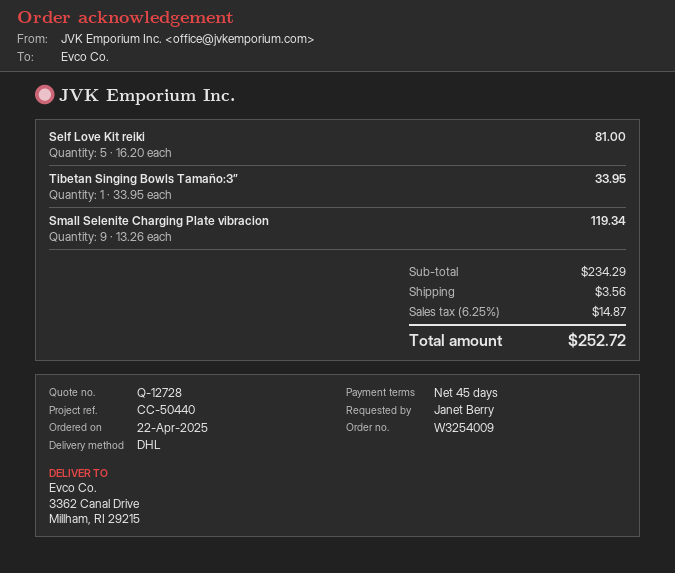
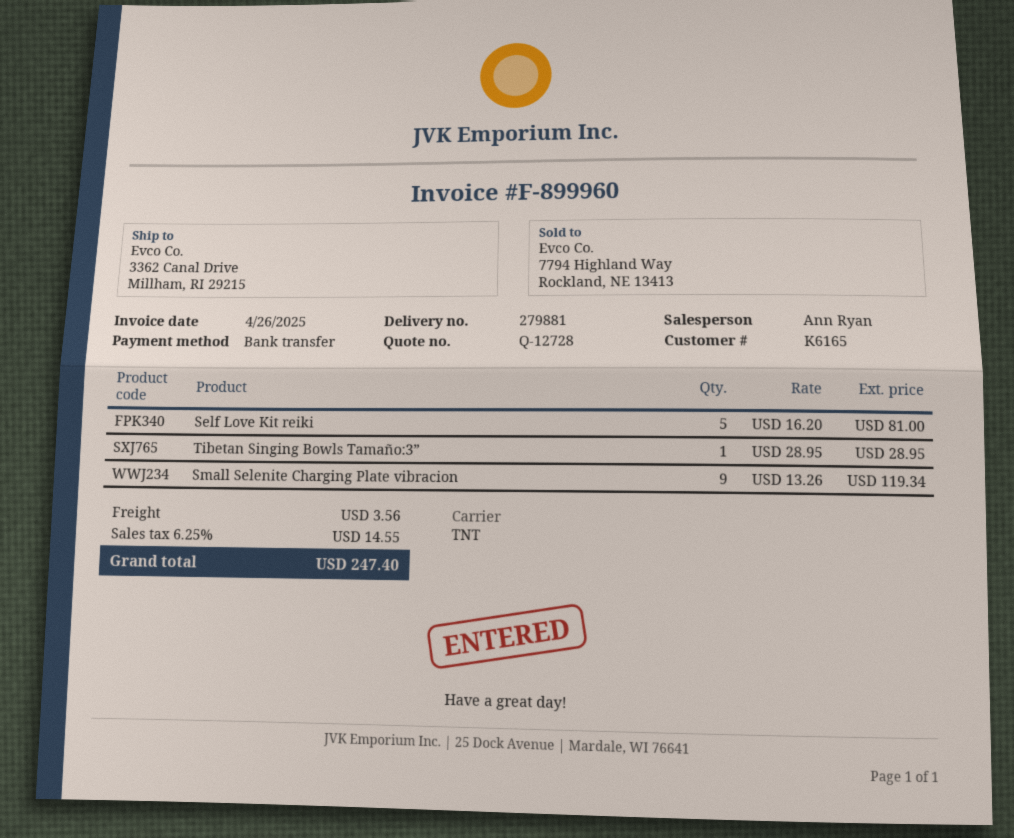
shipping method: DHL -> TNT
Tibetan Singing Bowls Tamaño:3”: 1 x 33.95 = 33.95 -> 1 x 28.95 = 28.95
tax: 6.25% = 14.87 -> 6.25% = 14.55
total: 252.72 -> 247.40

